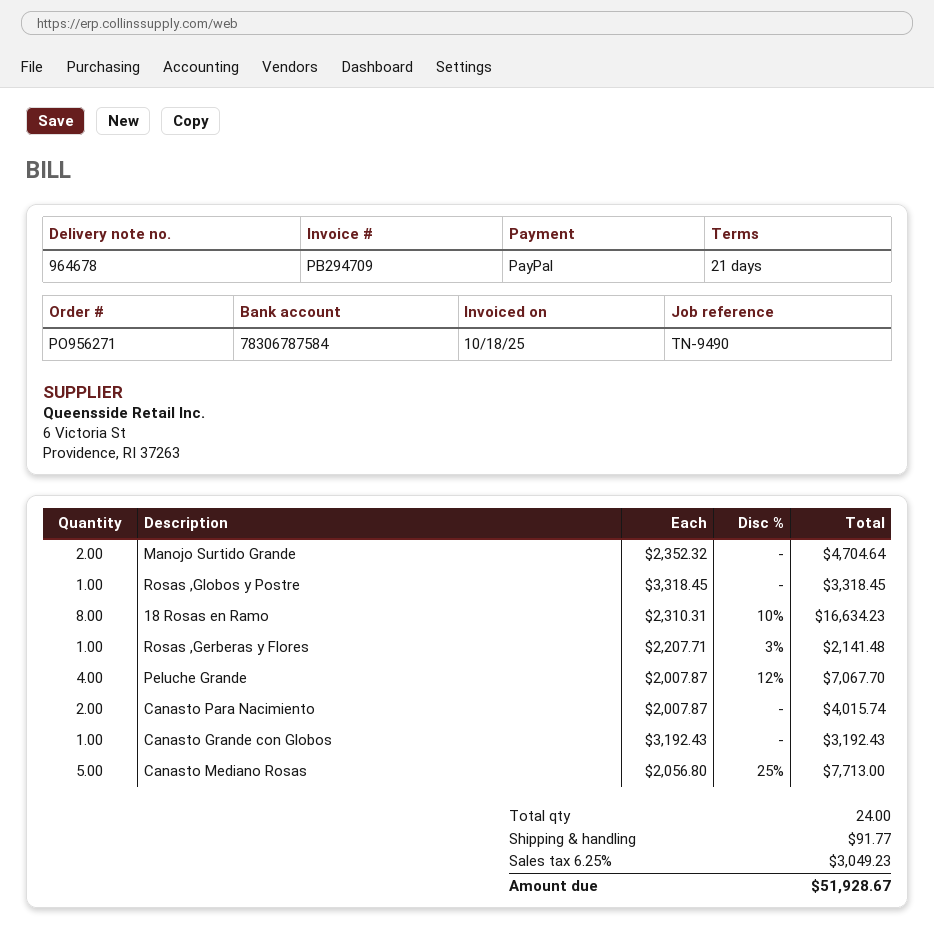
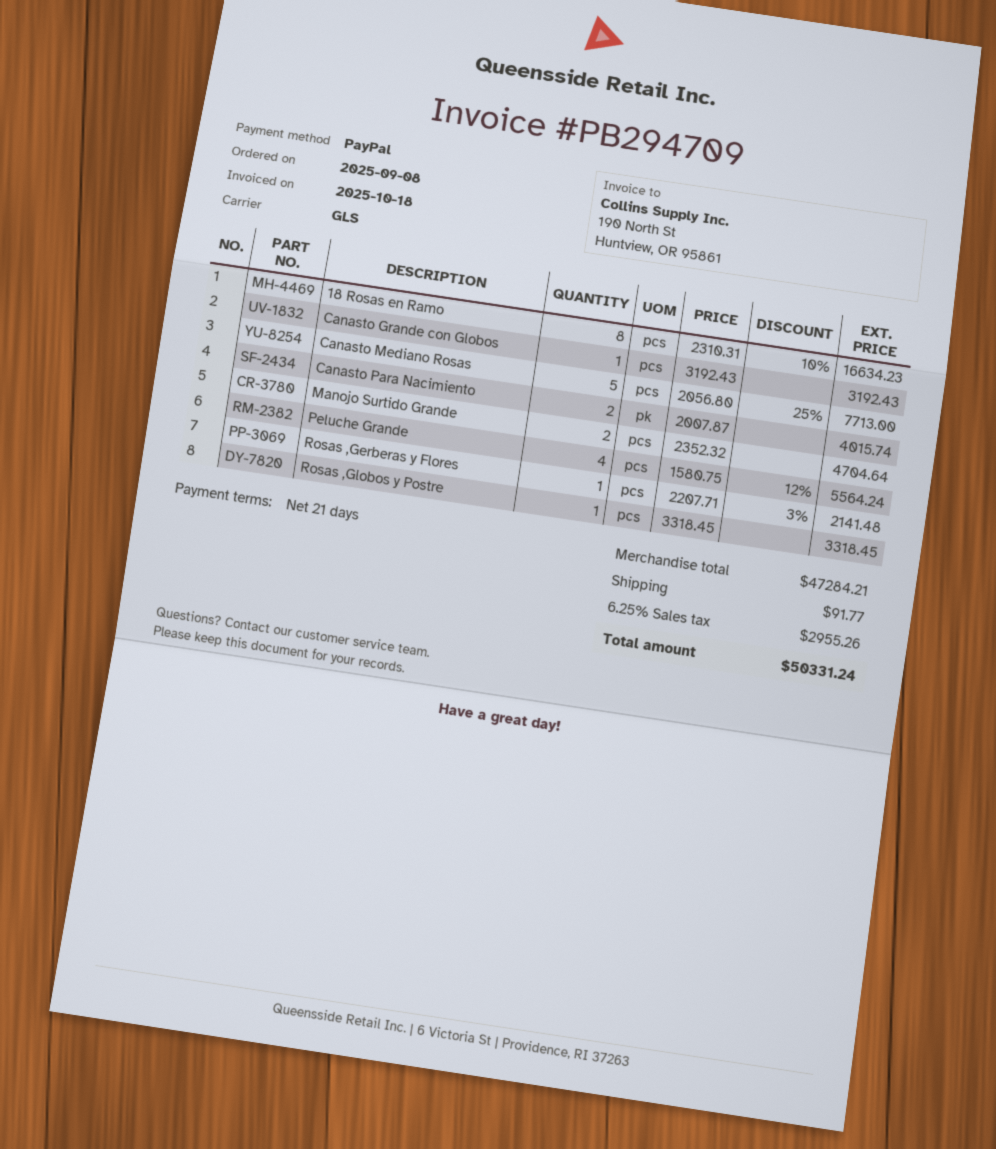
Peluche Grande: 4 x 2007.87 - 12% = 7067.70 -> 4 x 1580.75 - 12% = 5564.24
tax: 6.25% = 3049.23 -> 6.25% = 2955.26
total: 51928.67 -> 50331.24

